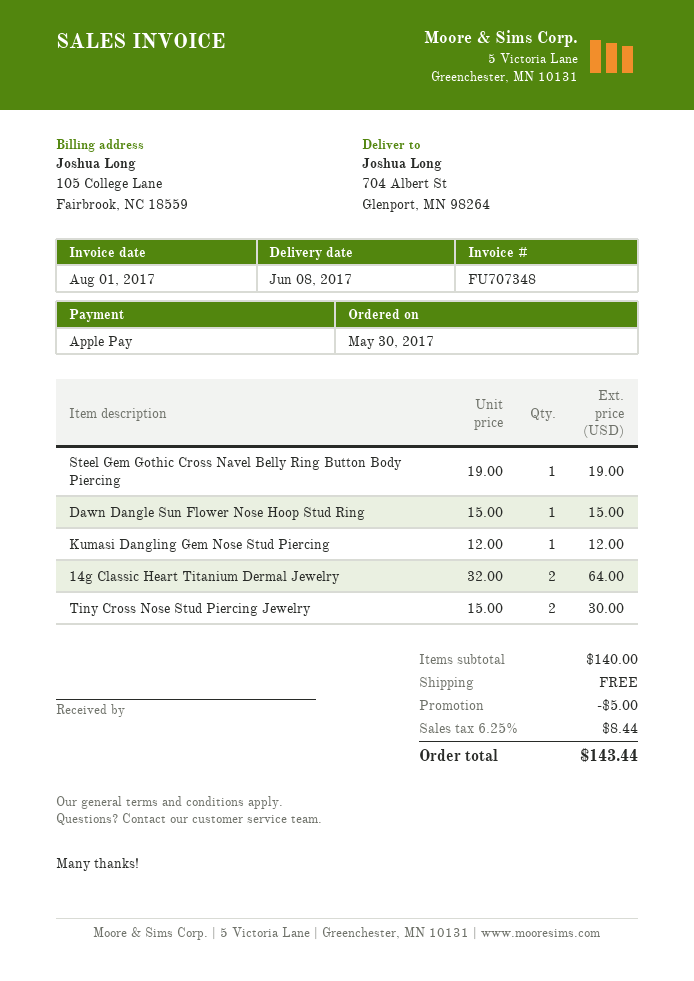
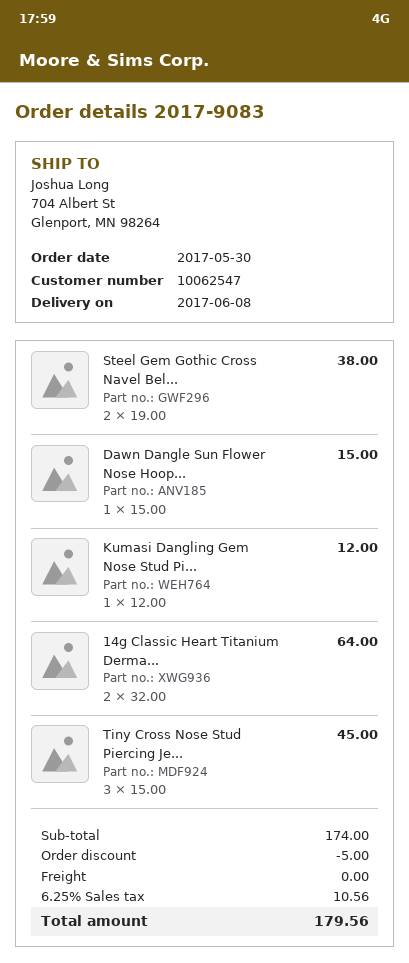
Steel Gem Gothic Cross Navel Belly Ring Button Body Piercing: 1 x 19.00 = 19.00 -> 2 x 19.00 = 38.00
Tiny Cross Nose Stud Piercing Jewelry: 2 x 15.00 = 30.00 -> 3 x 15.00 = 45.00
subtotal: 140.00 -> 174.00
tax: 6.25% = 8.44 -> 6.25% = 10.56
total: 143.44 -> 179.56

